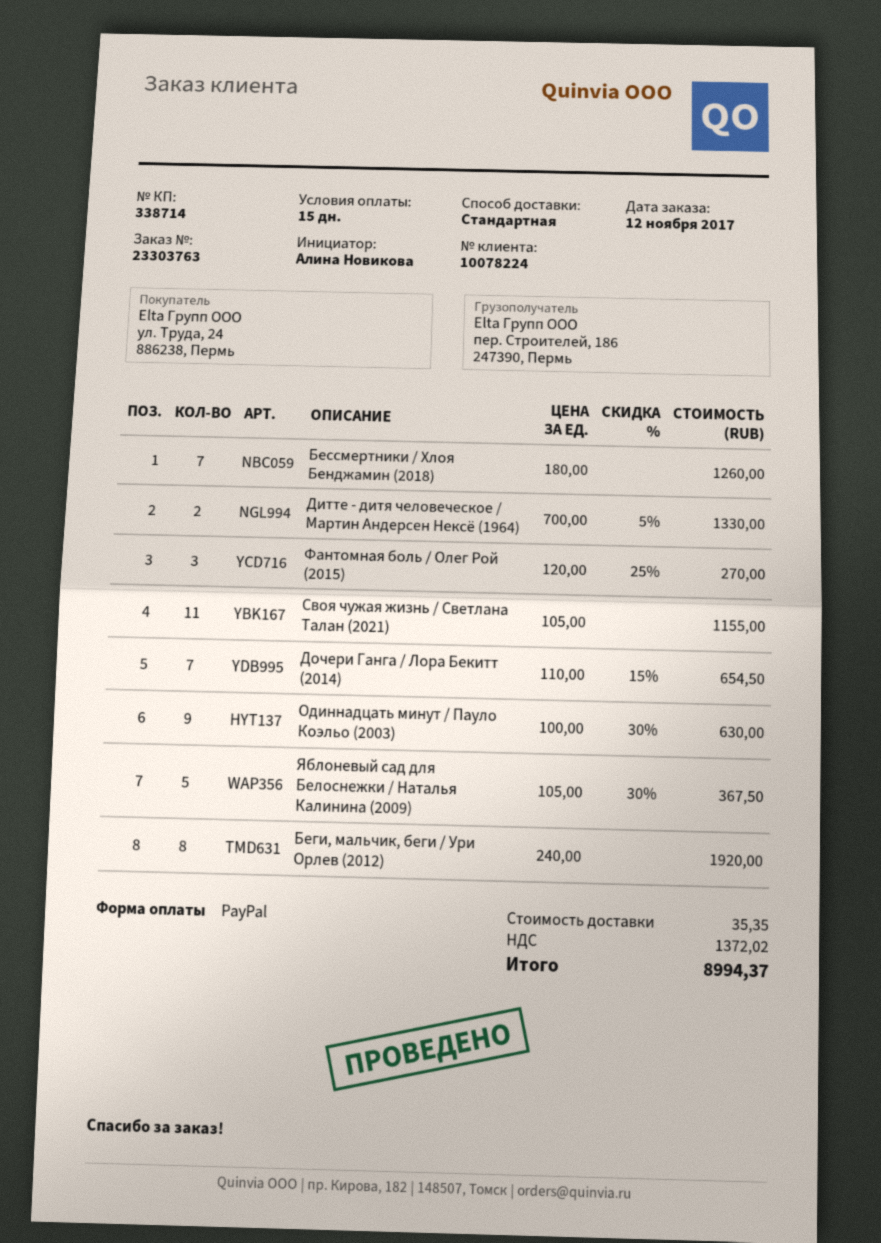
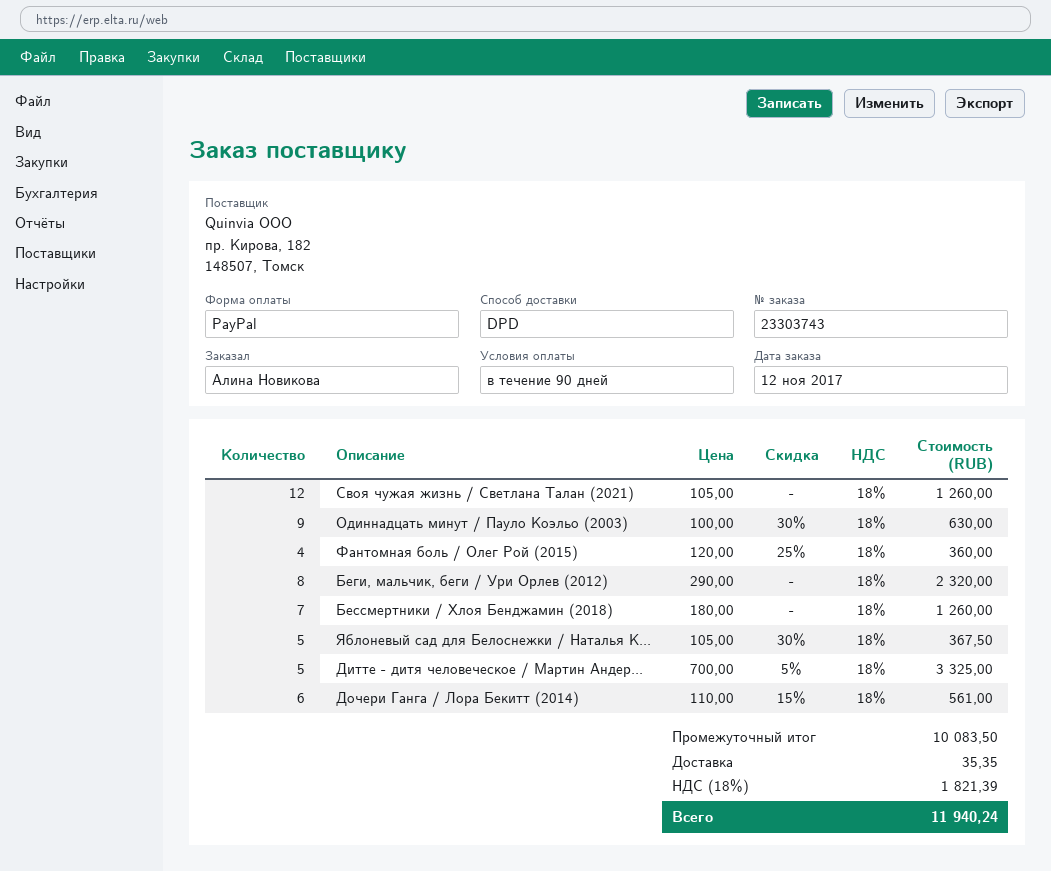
order number: 23303763 -> 23303743
payment terms: 15 days -> 90 days
shipping method: standard -> DPD
Дитте - дитя человеческое / Мартин Андерсен Нексё (1964): 2 x 700.00 - 5% = 1330.00 -> 5 x 700.00 - 5% = 3325.00
Фантомная боль / Олег Рой (2015): 3 x 120.00 - 25% = 270.00 -> 4 x 120.00 - 25% = 360.00
Своя чужая жизнь / Светлана Талан (2021): 11 x 105.00 = 1155.00 -> 12 x 105.00 = 1260.00
Дочери Ганга / Лора Бекитт (2014): 7 x 110.00 - 15% = 654.50 -> 6 x 110.00 - 15% = 561.00
Беги, мальчик, беги / Ури Орлев (2012): 8 x 240.00 = 1920.00 -> 8 x 290.00 = 2320.00
tax: 1372.02 -> 1821.39
total: 8994.37 -> 11940.24

